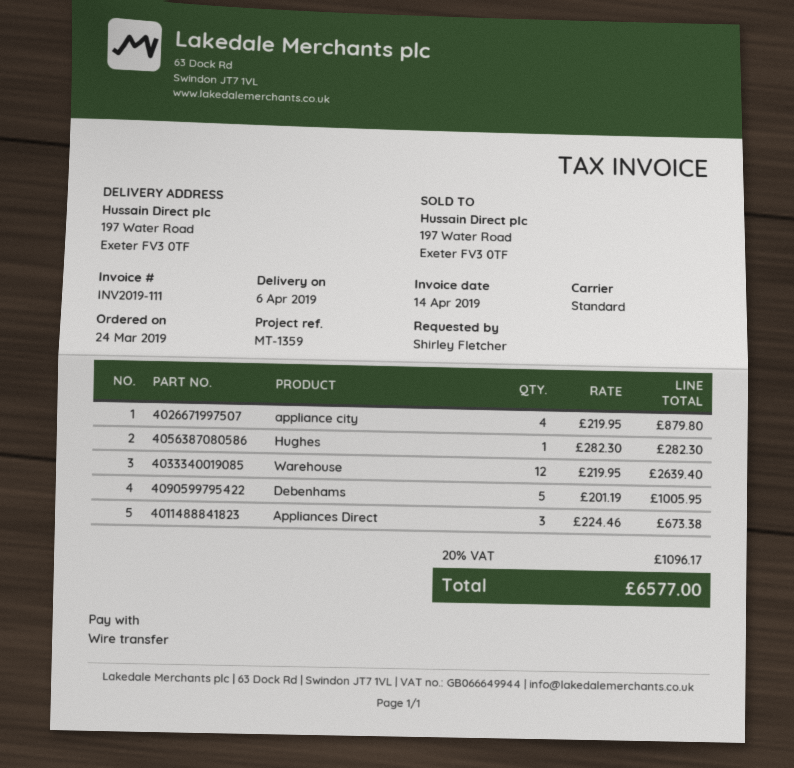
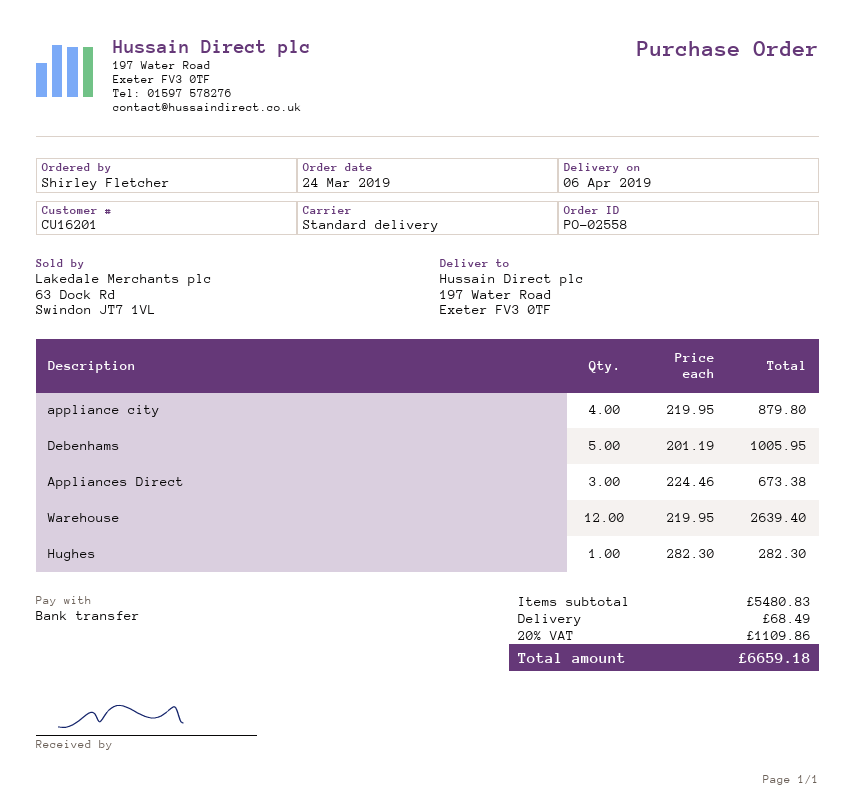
shipping: none -> 68.49
tax: 20% = 1096.17 -> 20% = 1109.86
total: 6577.00 -> 6659.18

